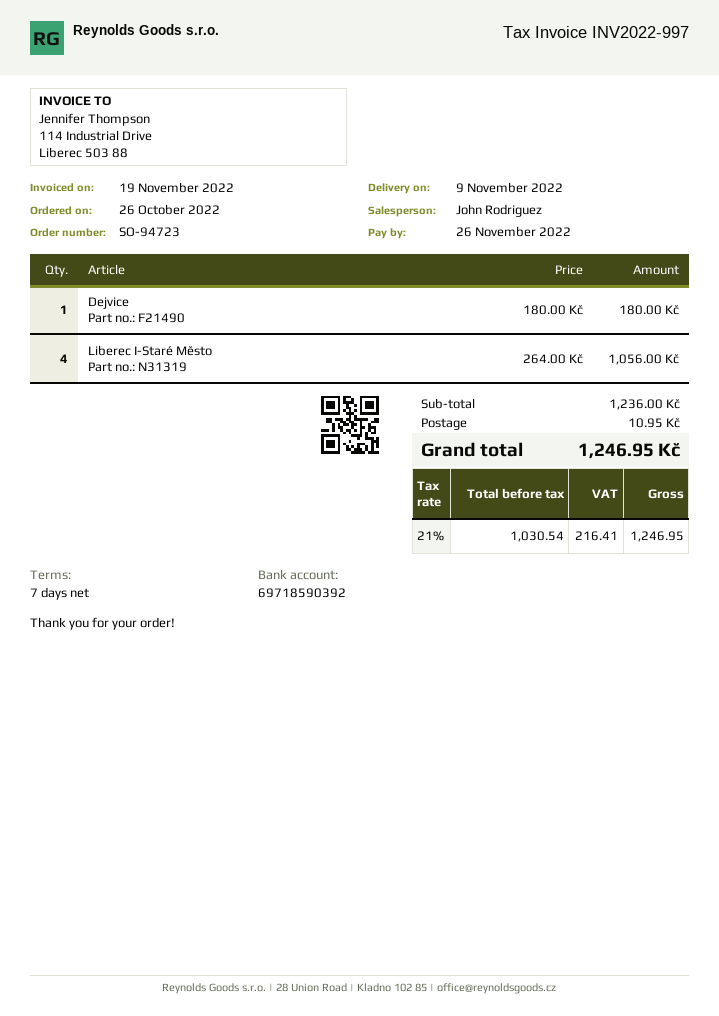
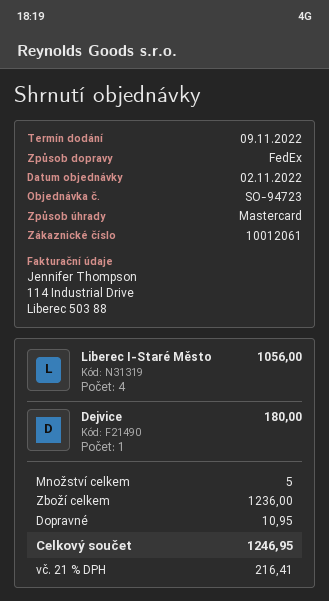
order date: 2022-10-26 -> 2022-11-02

